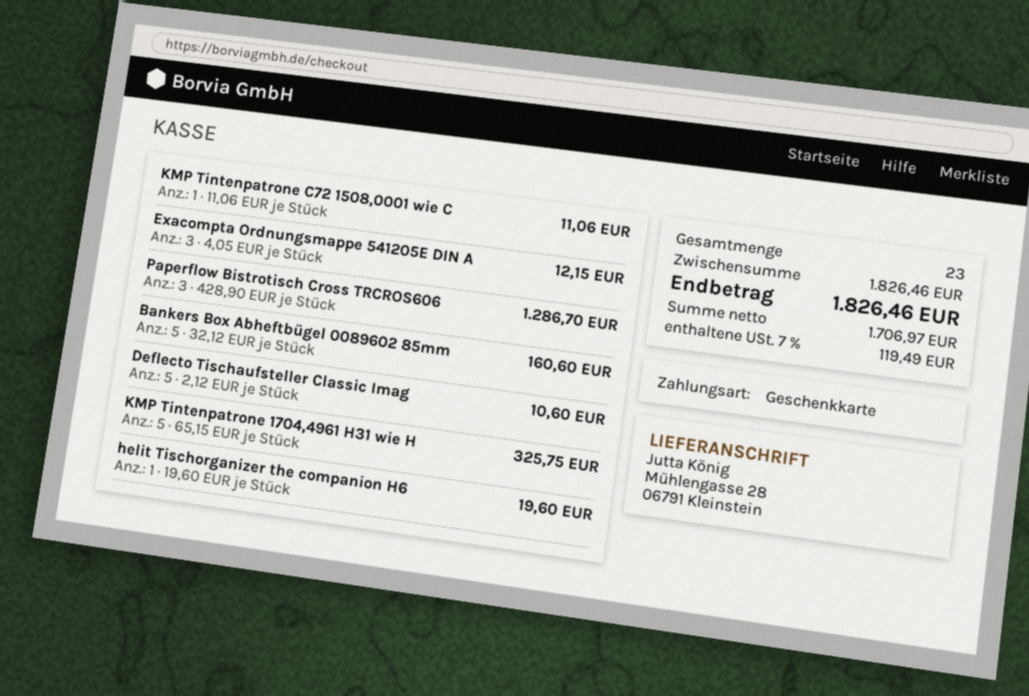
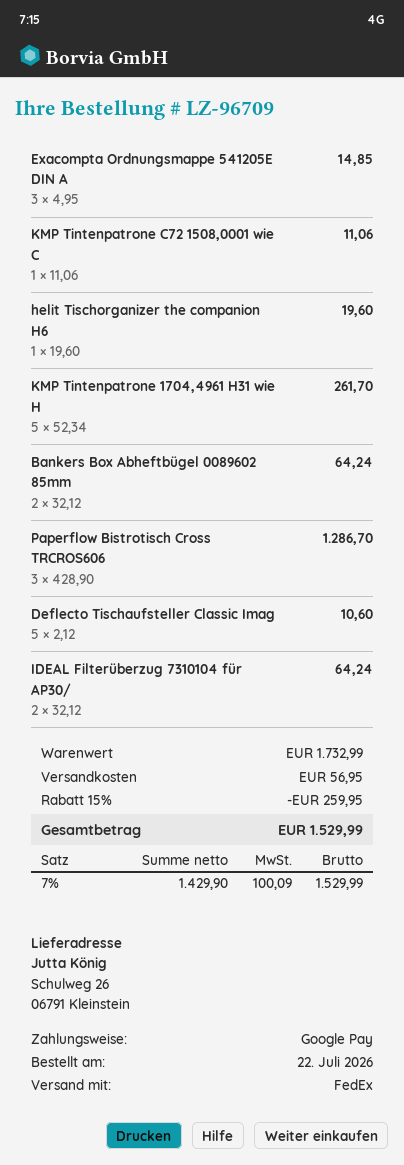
payment method: gift card -> Google Pay
ship to: Mühlengasse 28, 06791 Kleinstein -> Schulweg 26, 06791 Kleinstein
Exacompta Ordnungsmappe 541205E DIN A: 3 x 4.05 = 12.15 -> 3 x 4.95 = 14.85
Bankers Box Abheftbügel 0089602 85mm: 5 x 32.12 = 160.60 -> 2 x 32.12 = 64.24
KMP Tintenpatrone 1704,4961 H31 wie H: 5 x 65.15 = 325.75 -> 5 x 52.34 = 261.70
IDEAL Filterüberzug 7310104 für AP30/: none -> 2 x 32.12 = 64.24
subtotal: 1826.46 -> 1732.99
discount: none -> 15% = 259.95
shipping: none -> 56.95
net: 1706.97 -> 1429.90
tax: 7% = 119.49 -> 7% = 100.09
total: 1826.46 -> 1529.99

